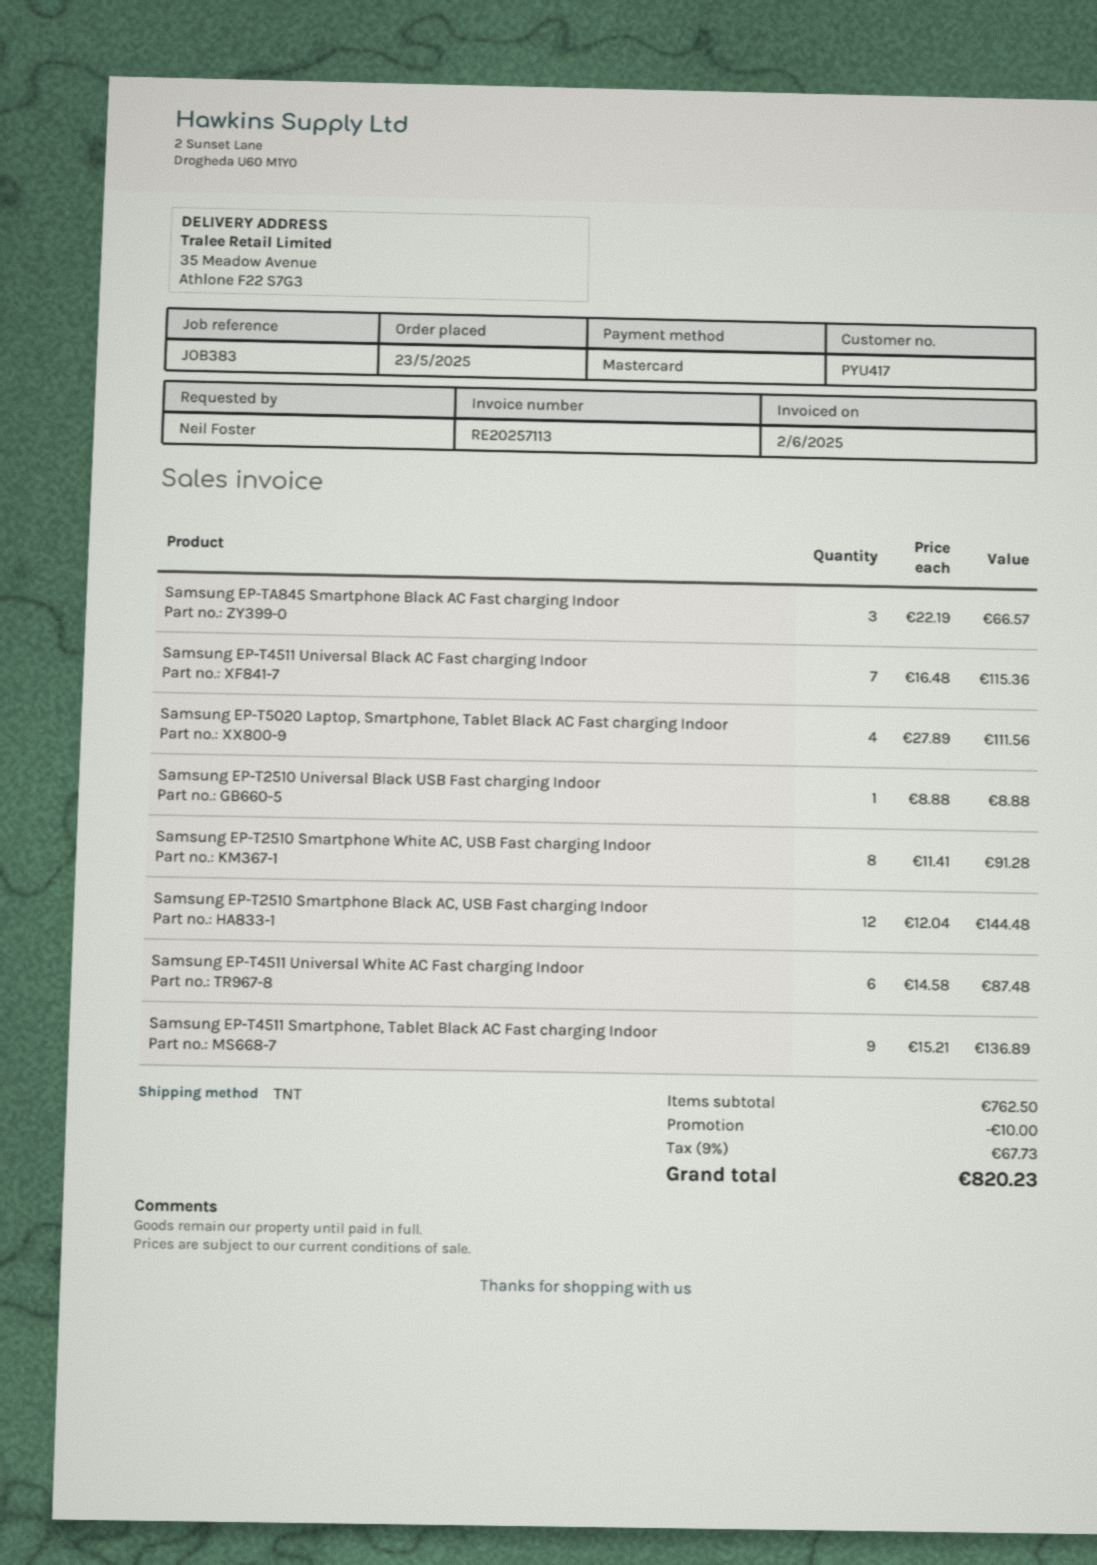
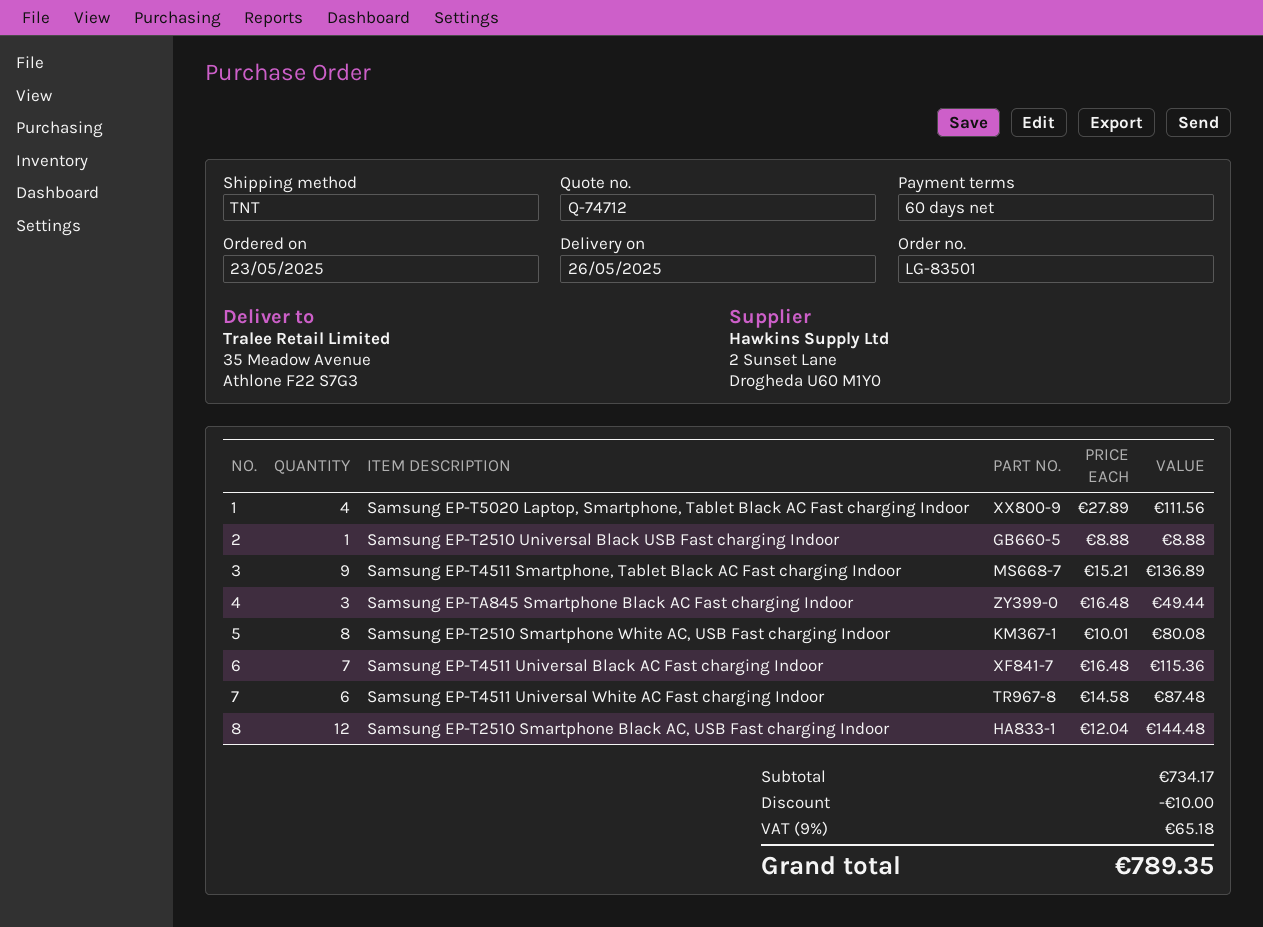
Samsung EP-TA845 Smartphone Black AC Fast charging Indoor: 3 x 22.19 = 66.57 -> 3 x 16.48 = 49.44
Samsung EP-T2510 Smartphone White AC, USB Fast charging Indoor: 8 x 11.41 = 91.28 -> 8 x 10.01 = 80.08
subtotal: 762.50 -> 734.17
tax: 9% = 67.73 -> 9% = 65.18
total: 820.23 -> 789.35

